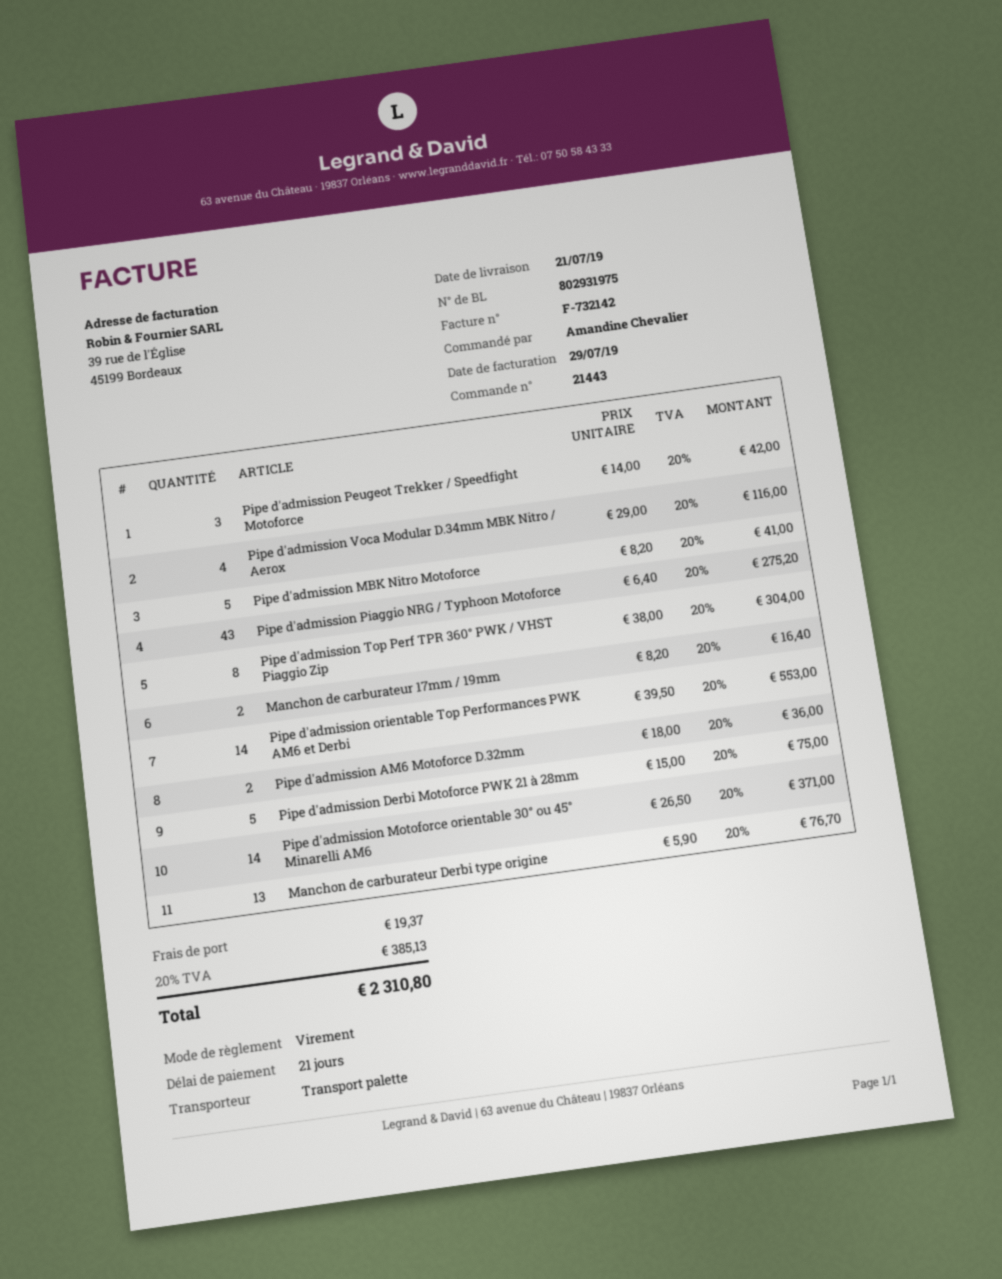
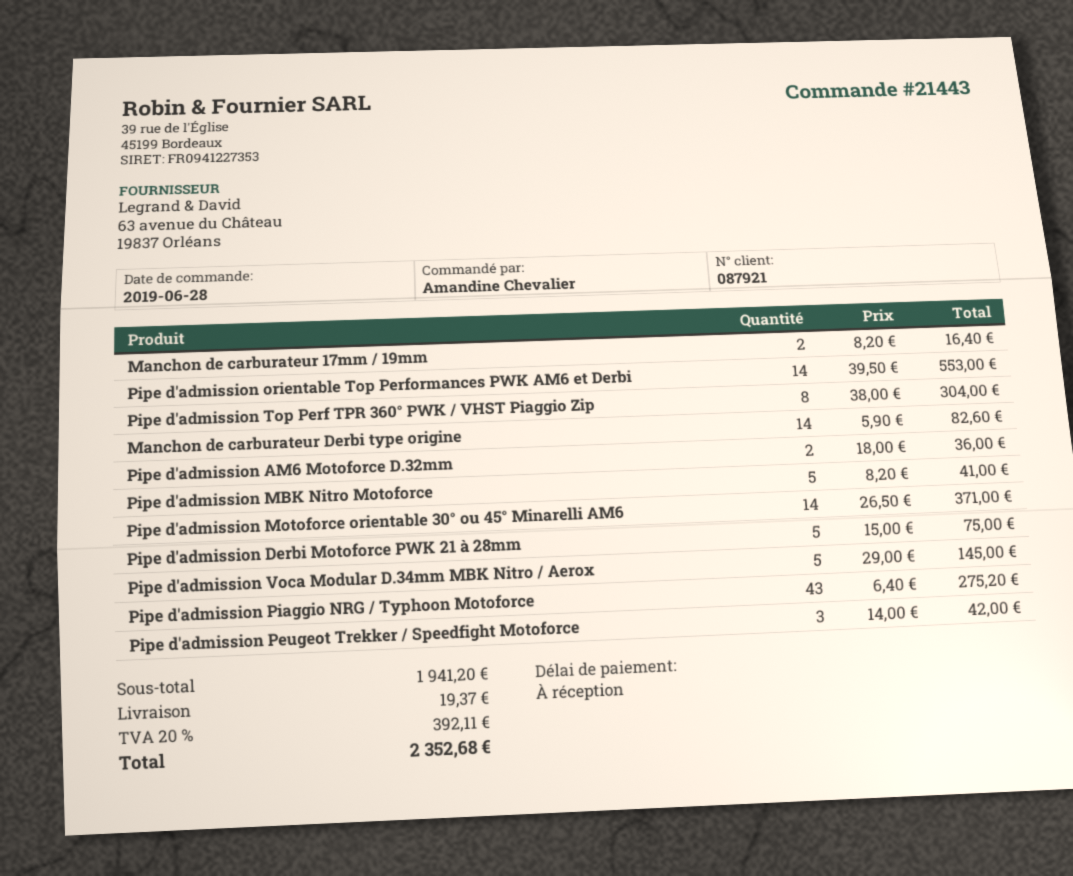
payment terms: 21 days -> on receipt
Pipe d'admission Voca Modular D.34mm MBK Nitro / Aerox: 4 x 29.00 = 116.00 -> 5 x 29.00 = 145.00
Manchon de carburateur Derbi type origine: 13 x 5.90 = 76.70 -> 14 x 5.90 = 82.60
tax: 20% = 385.13 -> 20% = 392.11
total: 2310.80 -> 2352.68

